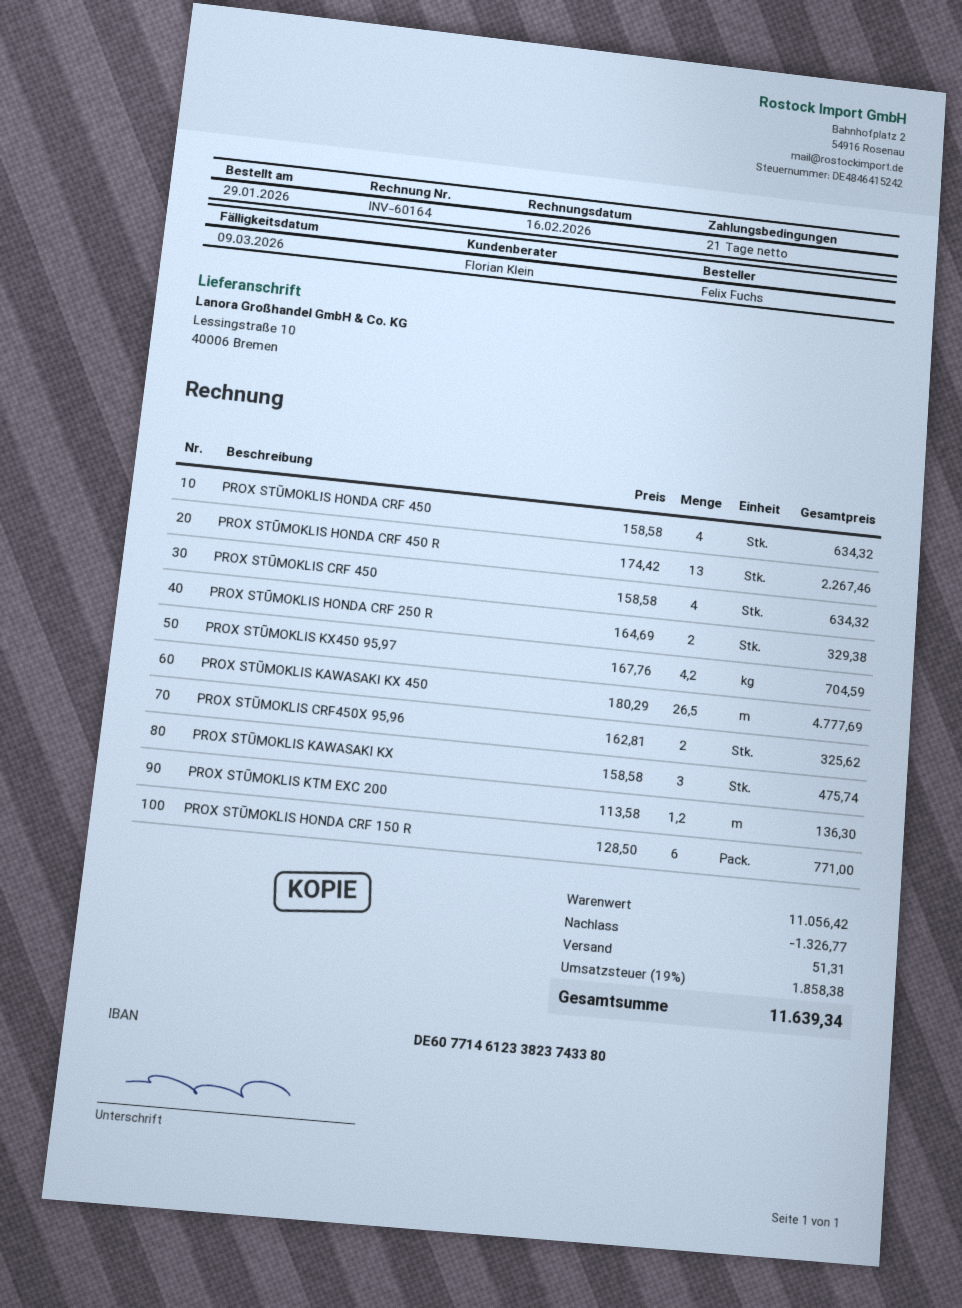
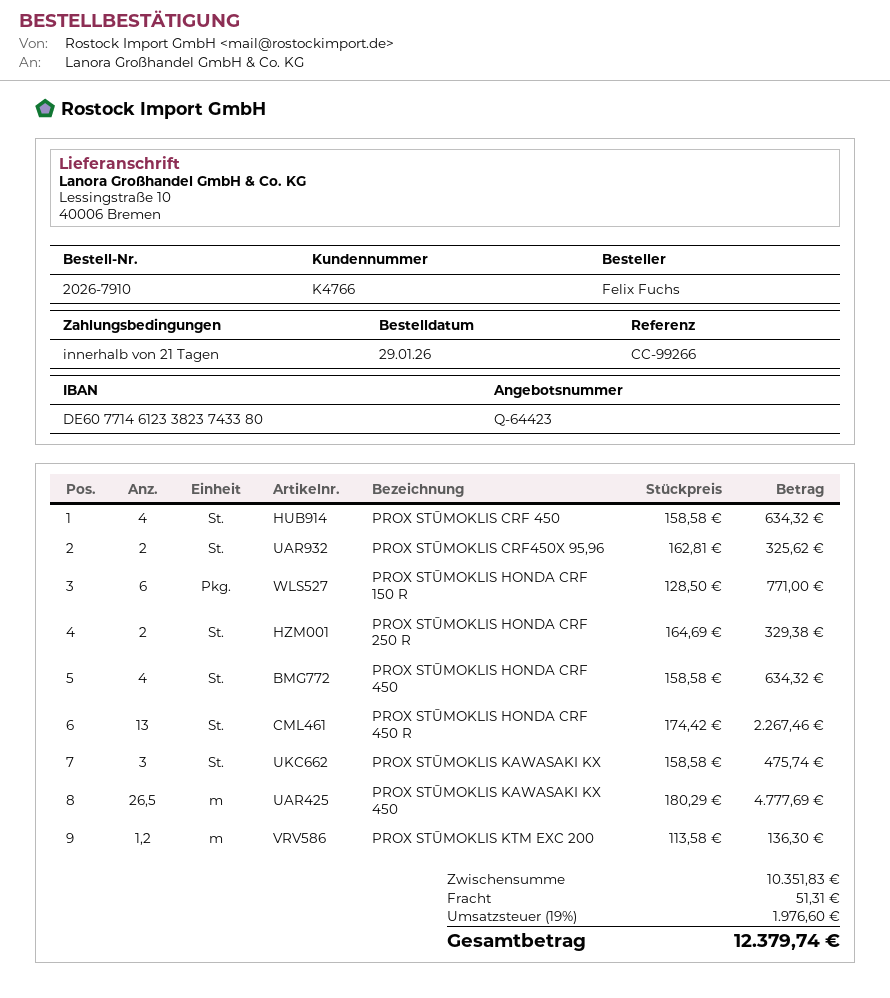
PROX STŪMOKLIS KX450 95,97: 4.2 x 167.76 = 704.59 -> none
subtotal: 11056.42 -> 10351.83
discount: 1326.77 -> none
tax: 19% = 1858.38 -> 19% = 1976.60
total: 11639.34 -> 12379.74

